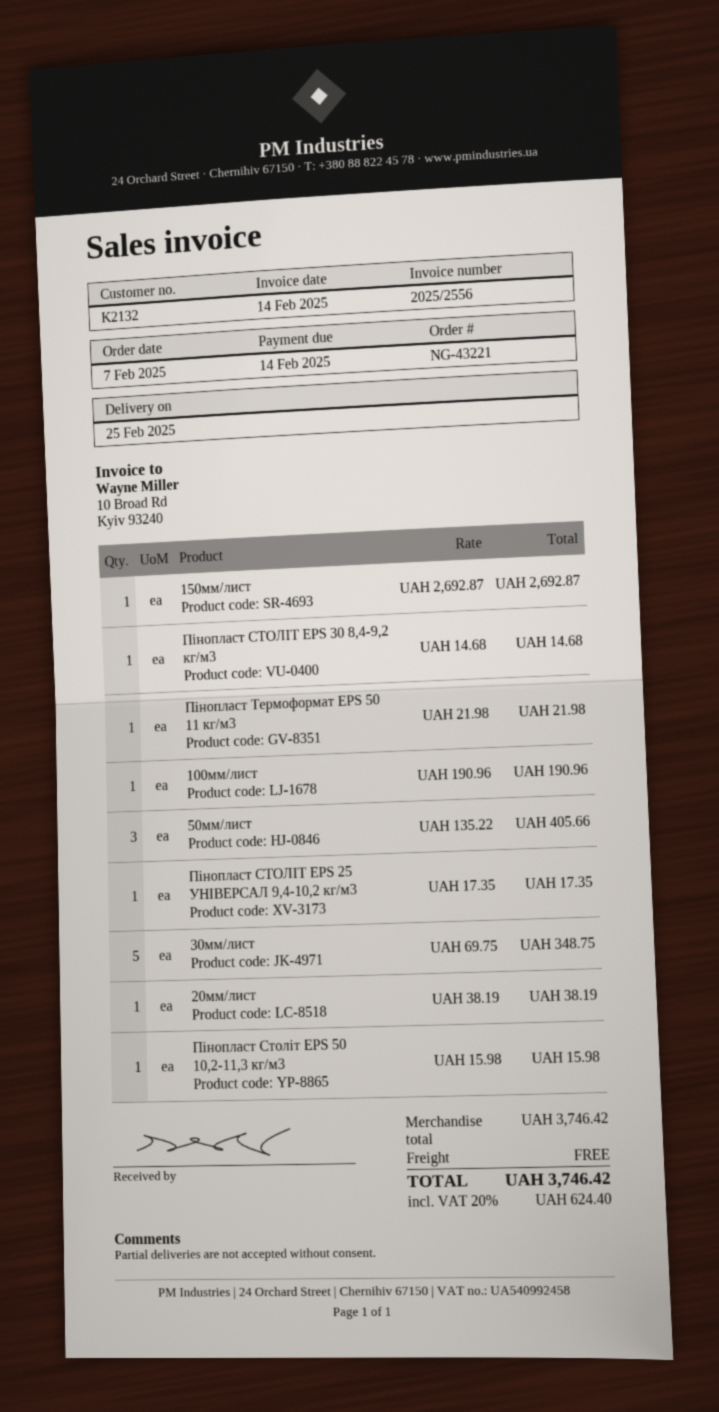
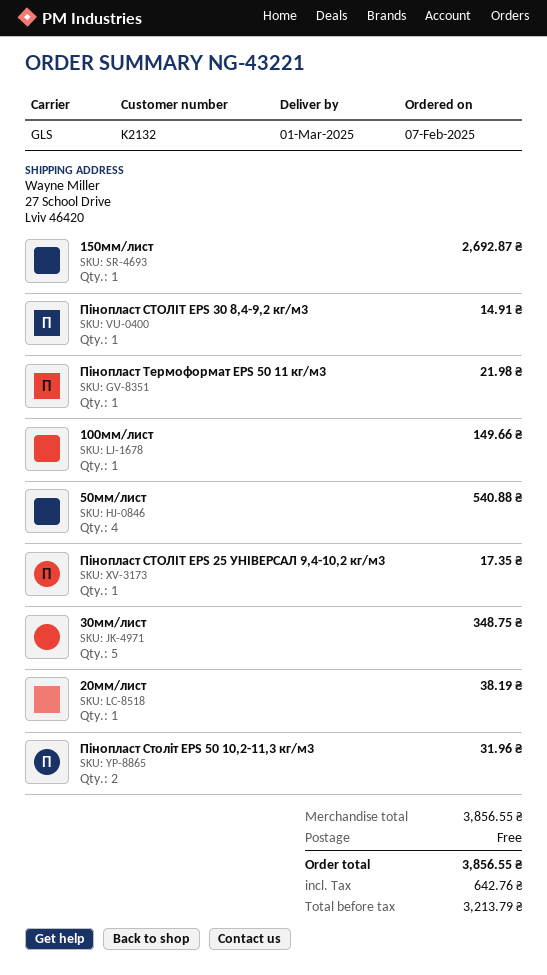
delivery date: 2025-02-25 -> 2025-03-01
Пінопласт СТОЛІТ EPS 30 8,4-9,2 кг/м3: 1 for 14.68 -> 1 for 14.91
100мм/лист: 1 for 190.96 -> 1 for 149.66
50мм/лист: 3 for 405.66 -> 4 for 540.88
Пінопласт Століт EPS 50 10,2-11,3 кг/м3: 1 for 15.98 -> 2 for 31.96
subtotal: 3746.42 -> 3856.55
tax: 624.40 -> 642.76
total: 3746.42 -> 3856.55

